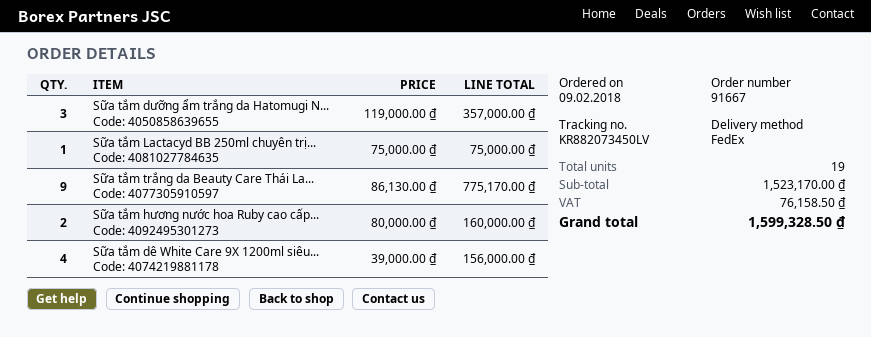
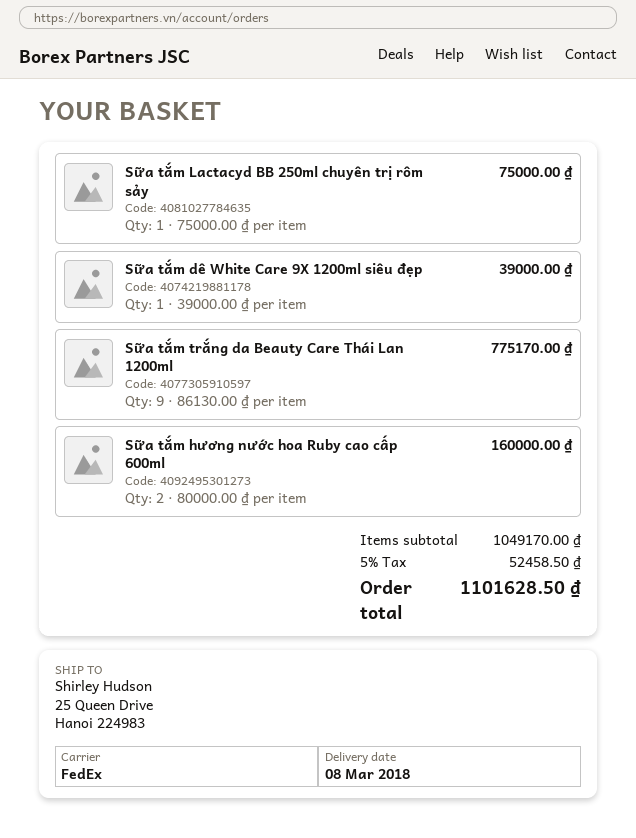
Sữa tắm dưỡng ẩm trắng da Hatomugi N...: 3 x 119000.00 = 357000.00 -> none
Sữa tắm dê White Care 9X 1200ml siêu...: 4 x 39000.00 = 156000.00 -> 1 x 39000.00 = 39000.00
subtotal: 1523170.00 -> 1049170.00
tax: 76158.50 -> 52458.50
total: 1599328.50 -> 1101628.50

